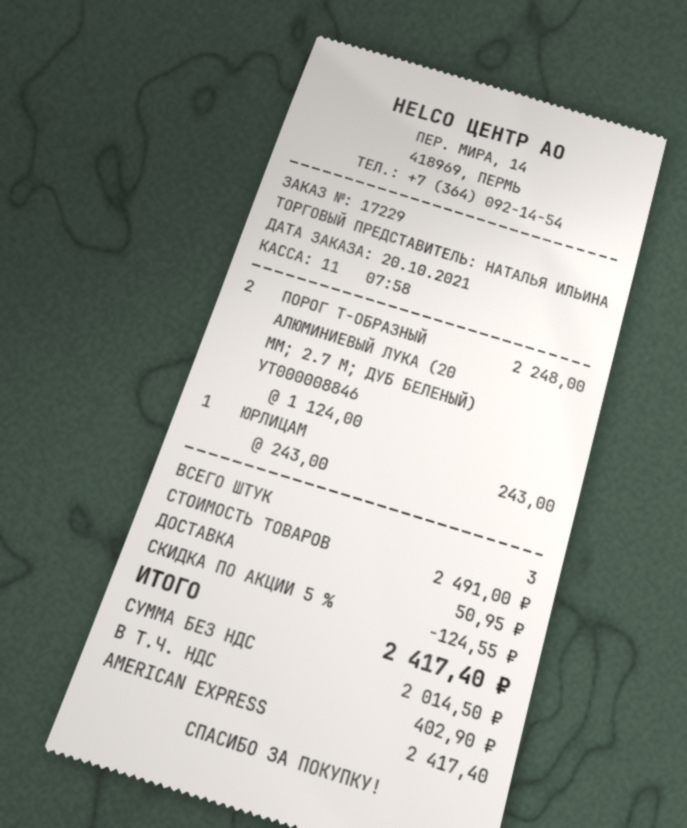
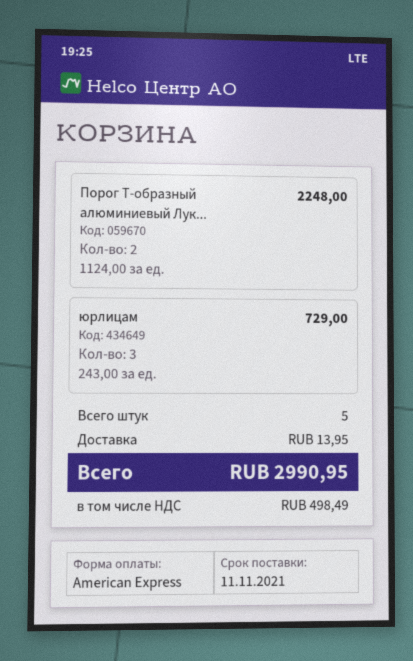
ЮРЛИЦАМ: 1 x 243.00 = 243.00 -> 3 x 243.00 = 729.00
total quantity: 3 -> 5
discount: 5% = 124.55 -> none
shipping: 50.95 -> 13.95
tax: 402.90 -> 498.49
total: 2417.40 -> 2990.95

